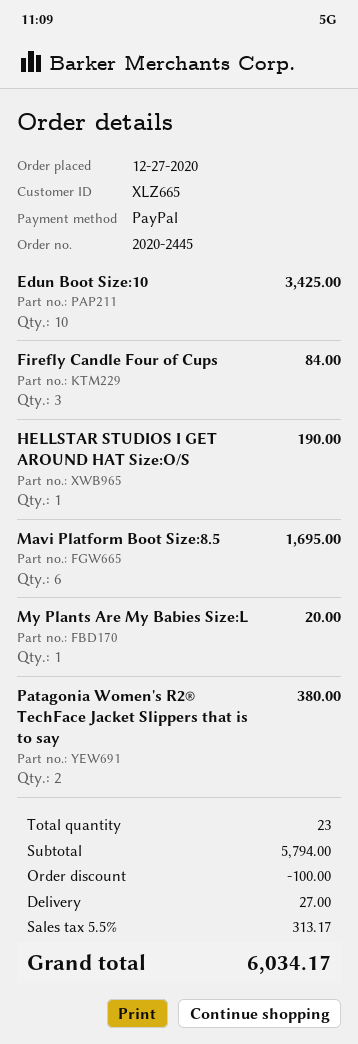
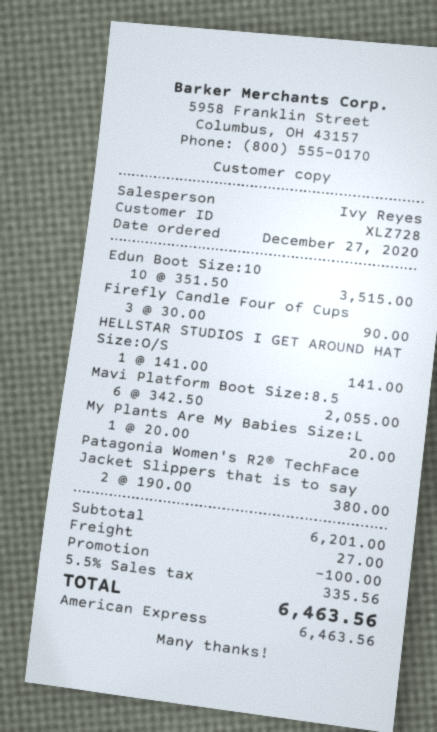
customer number: XLZ665 -> XLZ728
payment method: PayPal -> American Express
Edun Boot Size:10: 10 for 3425.00 -> 10 for 3515.00
Firefly Candle Four of Cups: 3 for 84.00 -> 3 for 90.00
HELLSTAR STUDIOS I GET AROUND HAT Size:O/S: 1 for 190.00 -> 1 for 141.00
Mavi Platform Boot Size:8.5: 6 for 1695.00 -> 6 for 2055.00
subtotal: 5794.00 -> 6201.00
tax: 5.5% = 313.17 -> 5.5% = 335.56
total: 6034.17 -> 6463.56

